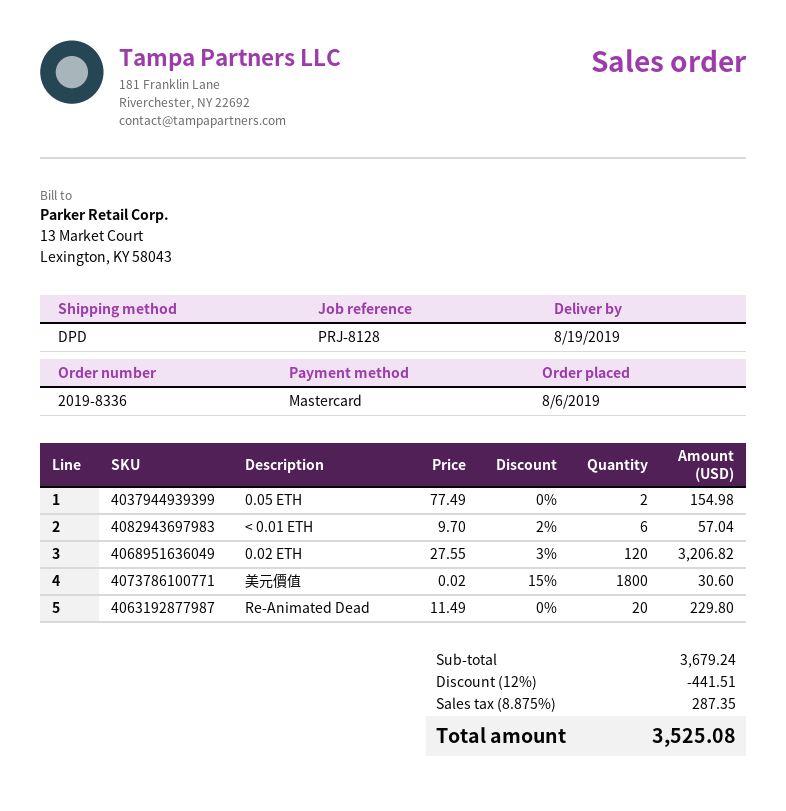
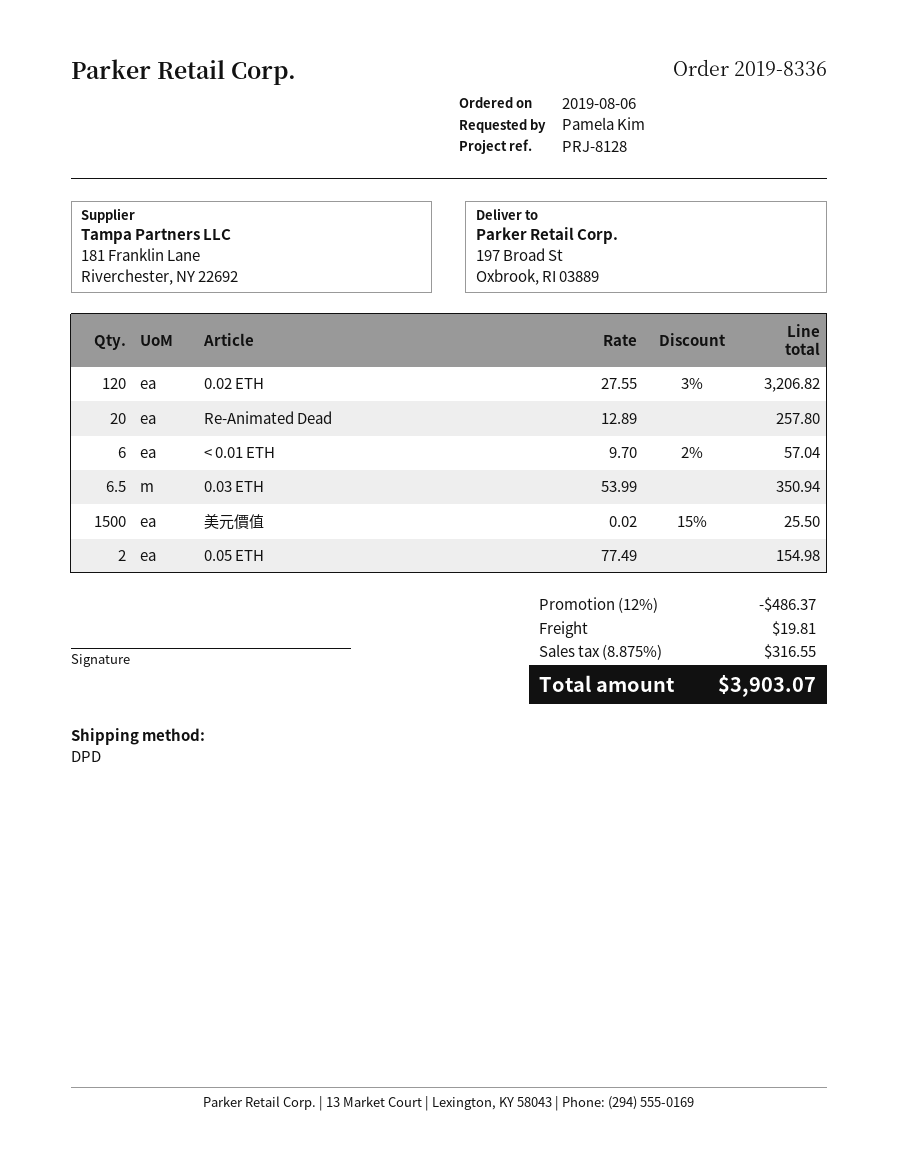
美元價值: 1800 x 0.02 - 15% = 30.60 -> 1500 x 0.02 - 15% = 25.50
Re-Animated Dead: 20 x 11.49 = 229.80 -> 20 x 12.89 = 257.80
0.03 ETH: none -> 6.5 x 53.99 = 350.94
discount: 12% = 441.51 -> 12% = 486.37
shipping: none -> 19.81
tax: 8.875% = 287.35 -> 8.875% = 316.55
total: 3525.08 -> 3903.07

